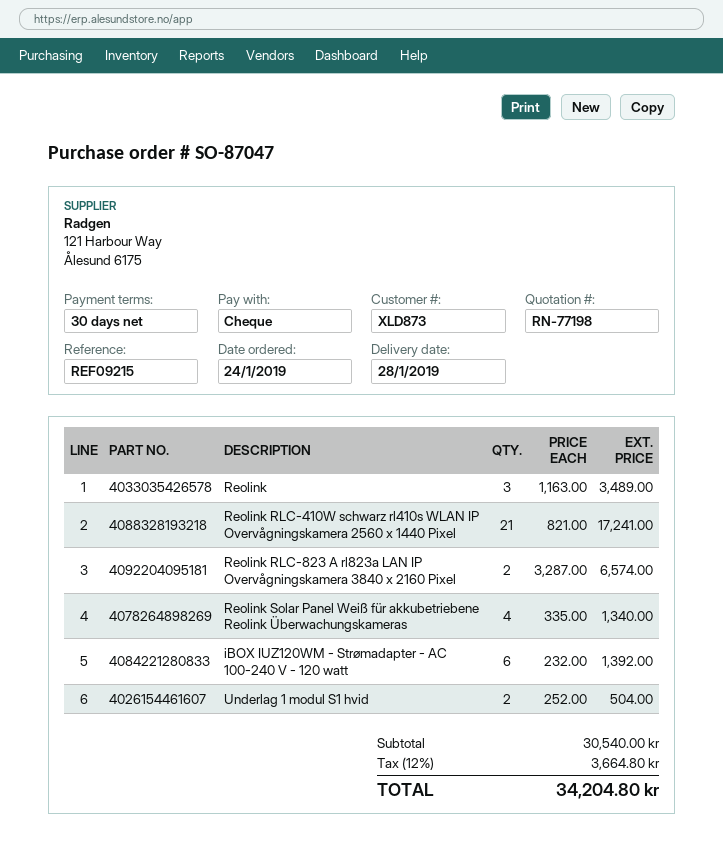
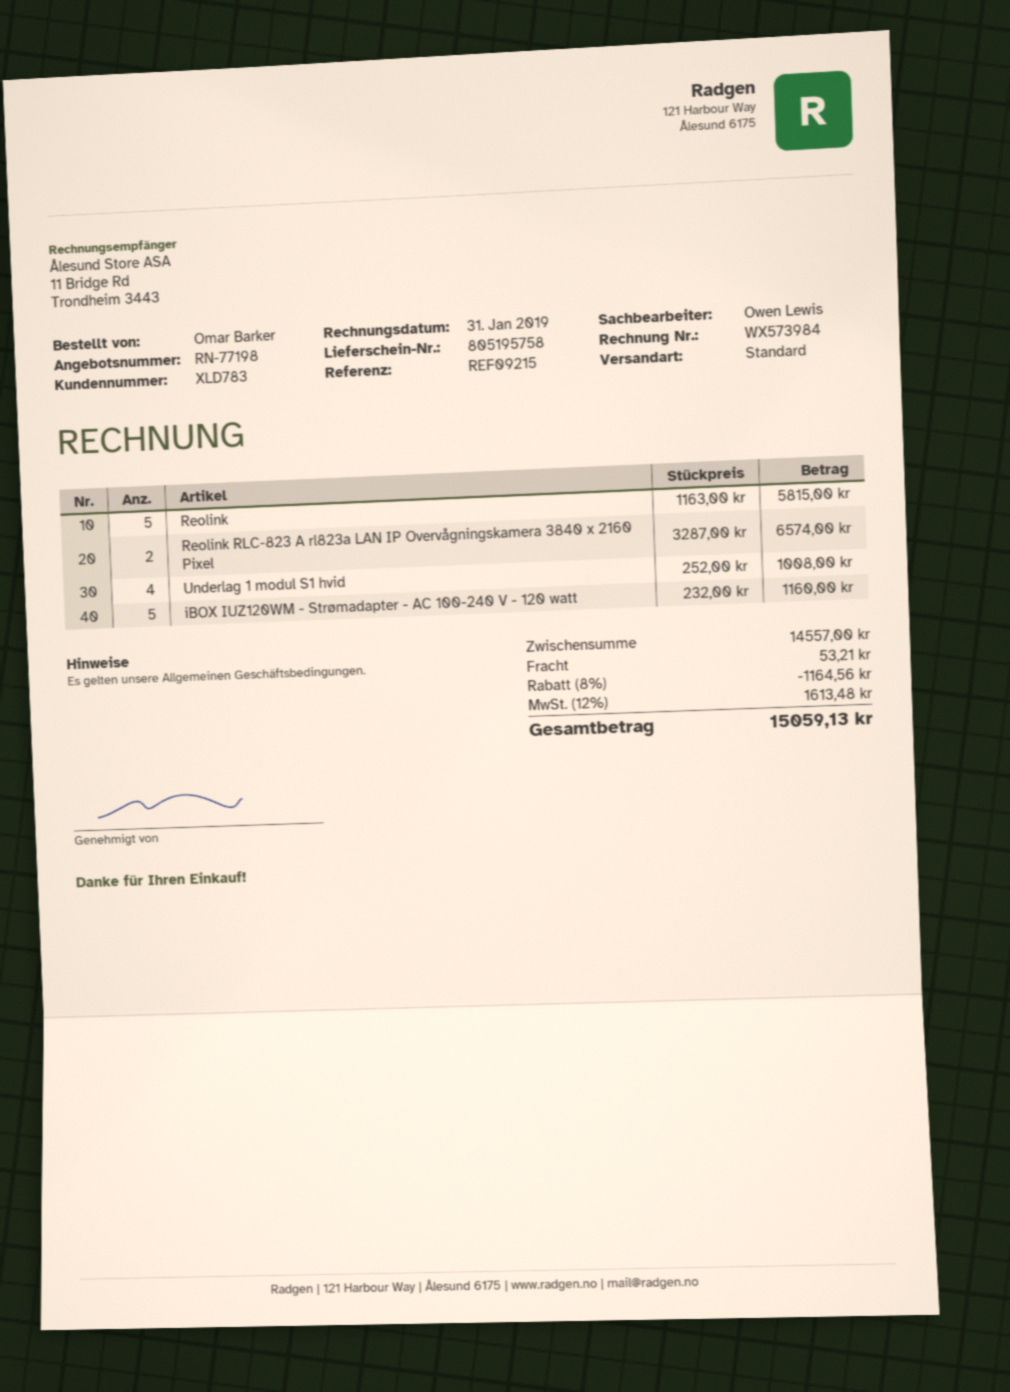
customer number: XLD873 -> XLD783
Reolink: 3 x 1163.00 = 3489.00 -> 5 x 1163.00 = 5815.00
Reolink RLC-410W schwarz rl410s WLAN IP Overvågningskamera 2560 x 1440 Pixel: 21 x 821.00 = 17241.00 -> none
Reolink Solar Panel Weiß für akkubetriebene Reolink Überwachungskameras: 4 x 335.00 = 1340.00 -> none
iBOX IUZ120WM - Strømadapter - AC 100-240 V - 120 watt: 6 x 232.00 = 1392.00 -> 5 x 232.00 = 1160.00
Underlag 1 modul S1 hvid: 2 x 252.00 = 504.00 -> 4 x 252.00 = 1008.00
subtotal: 30540.00 -> 14557.00
discount: none -> 8% = 1164.56
shipping: none -> 53.21
tax: 12% = 3664.80 -> 12% = 1613.48
total: 34204.80 -> 15059.13

